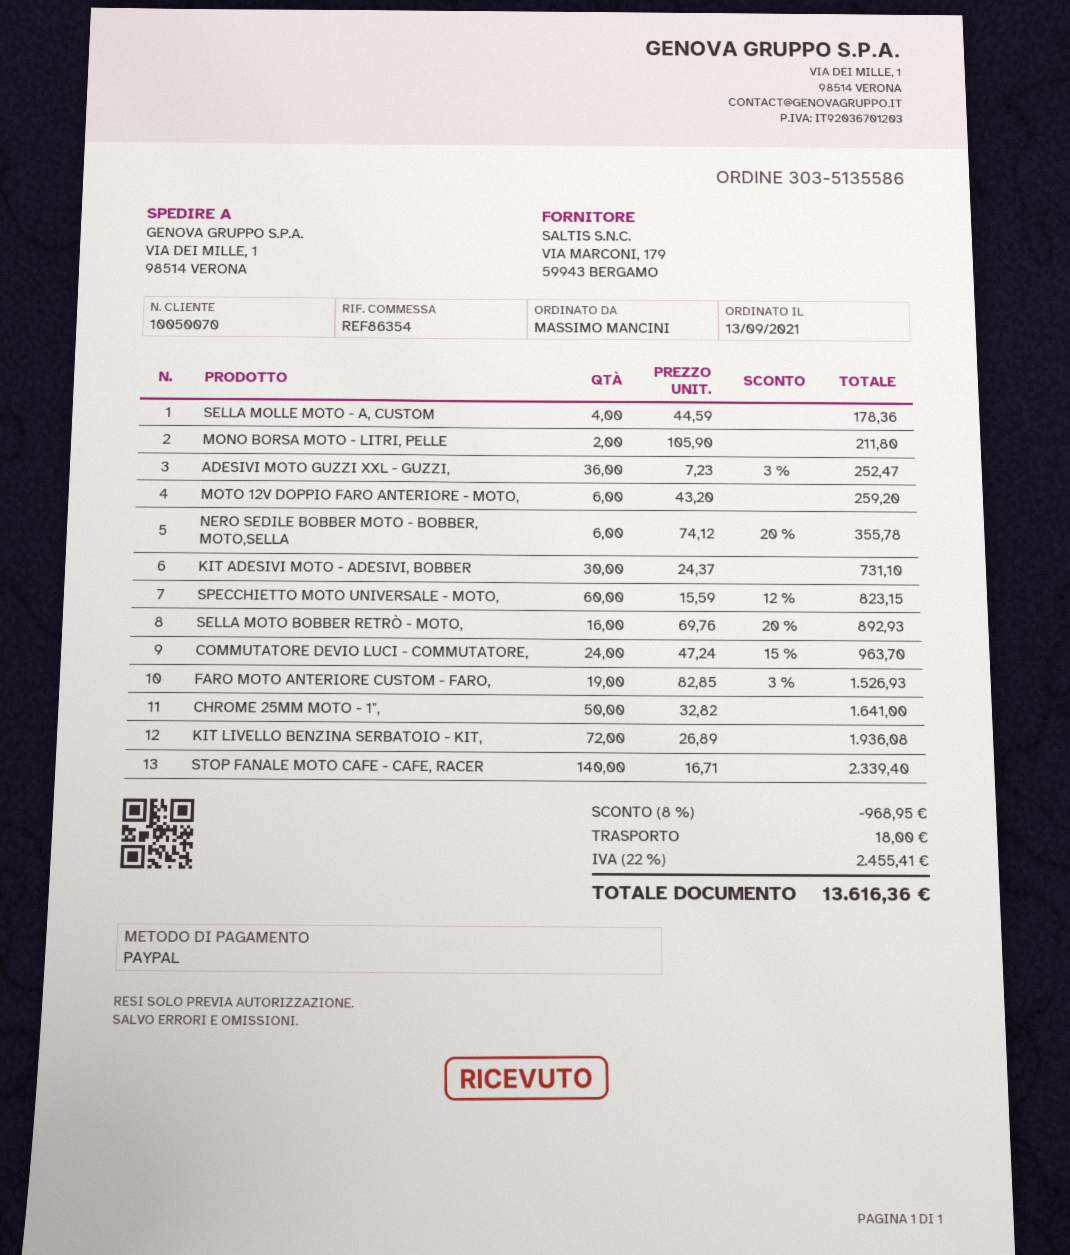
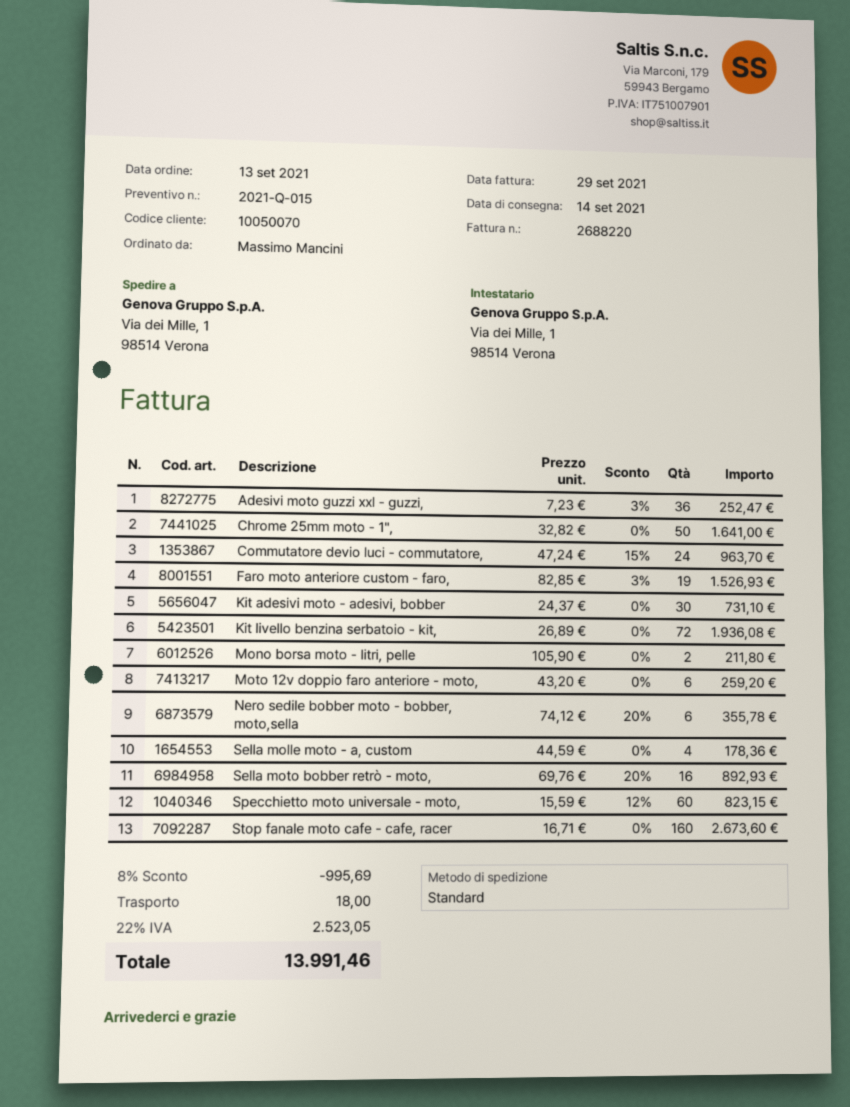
STOP FANALE MOTO CAFE - CAFE, RACER: 140 x 16.71 = 2339.40 -> 160 x 16.71 = 2673.60
discount: 8% = 968.95 -> 8% = 995.69
tax: 22% = 2455.41 -> 22% = 2523.05
total: 13616.36 -> 13991.46

